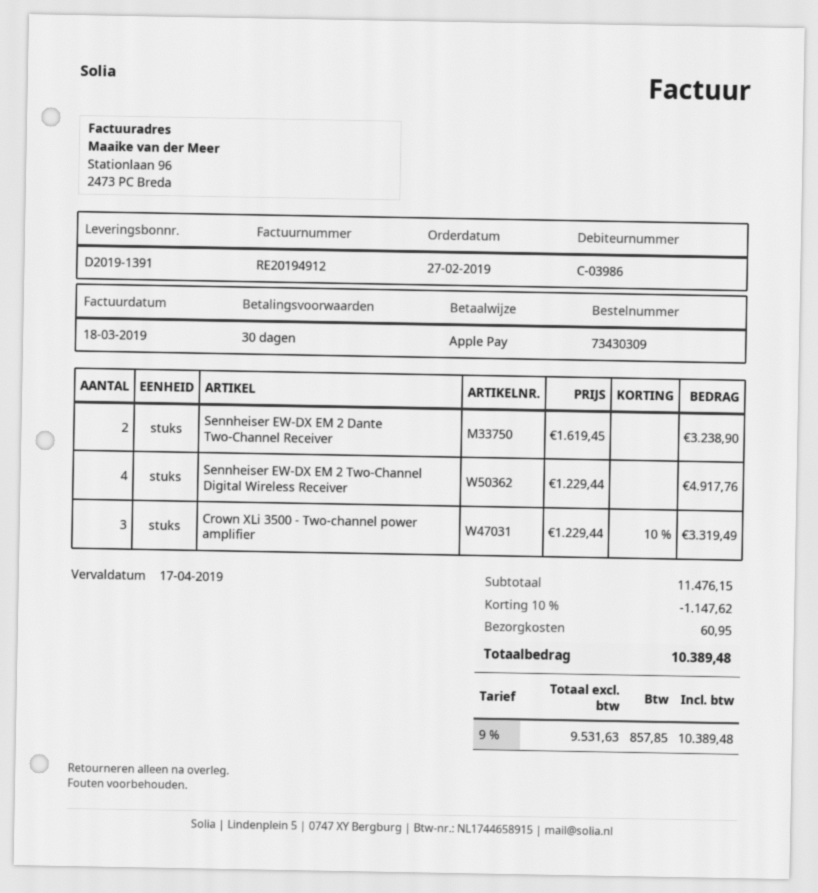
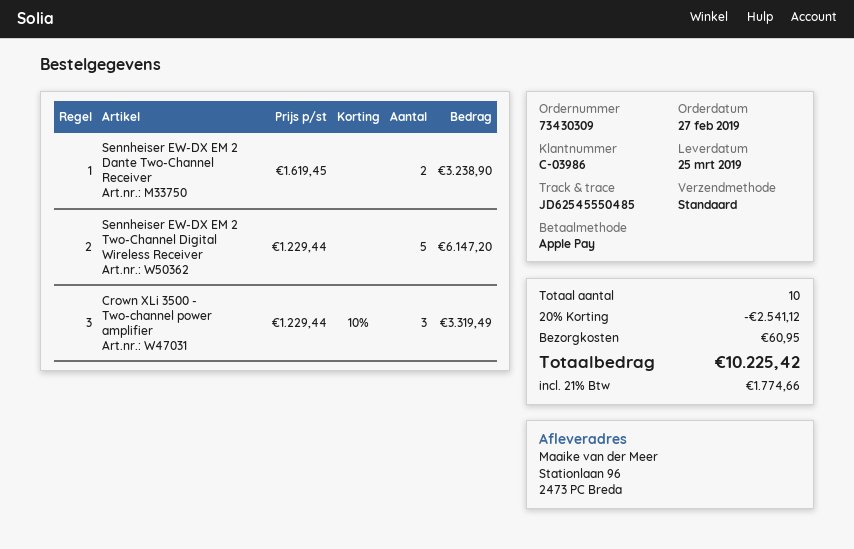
Sennheiser EW-DX EM 2 Two-Channel Digital Wireless Receiver: 4 x 1229.44 = 4917.76 -> 5 x 1229.44 = 6147.20
discount: 10% = 1147.62 -> 20% = 2541.12
tax: 9% = 857.85 -> 21% = 1774.66
total: 10389.48 -> 10225.42

